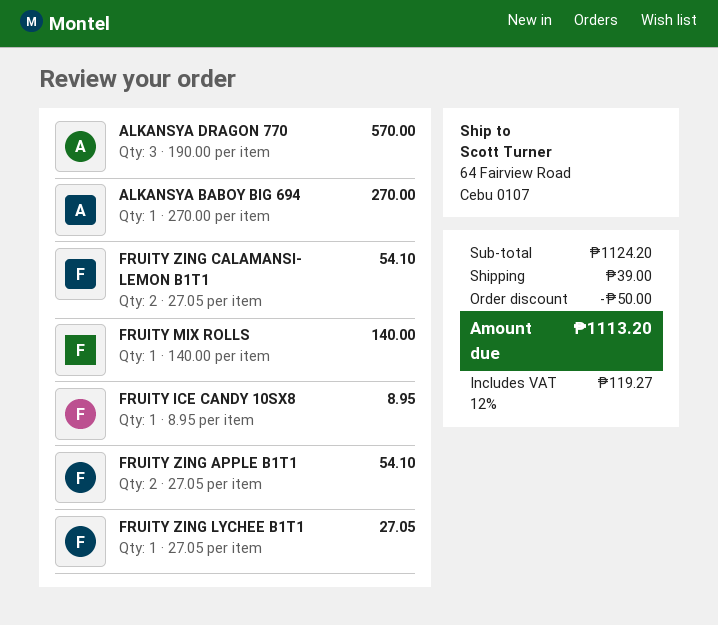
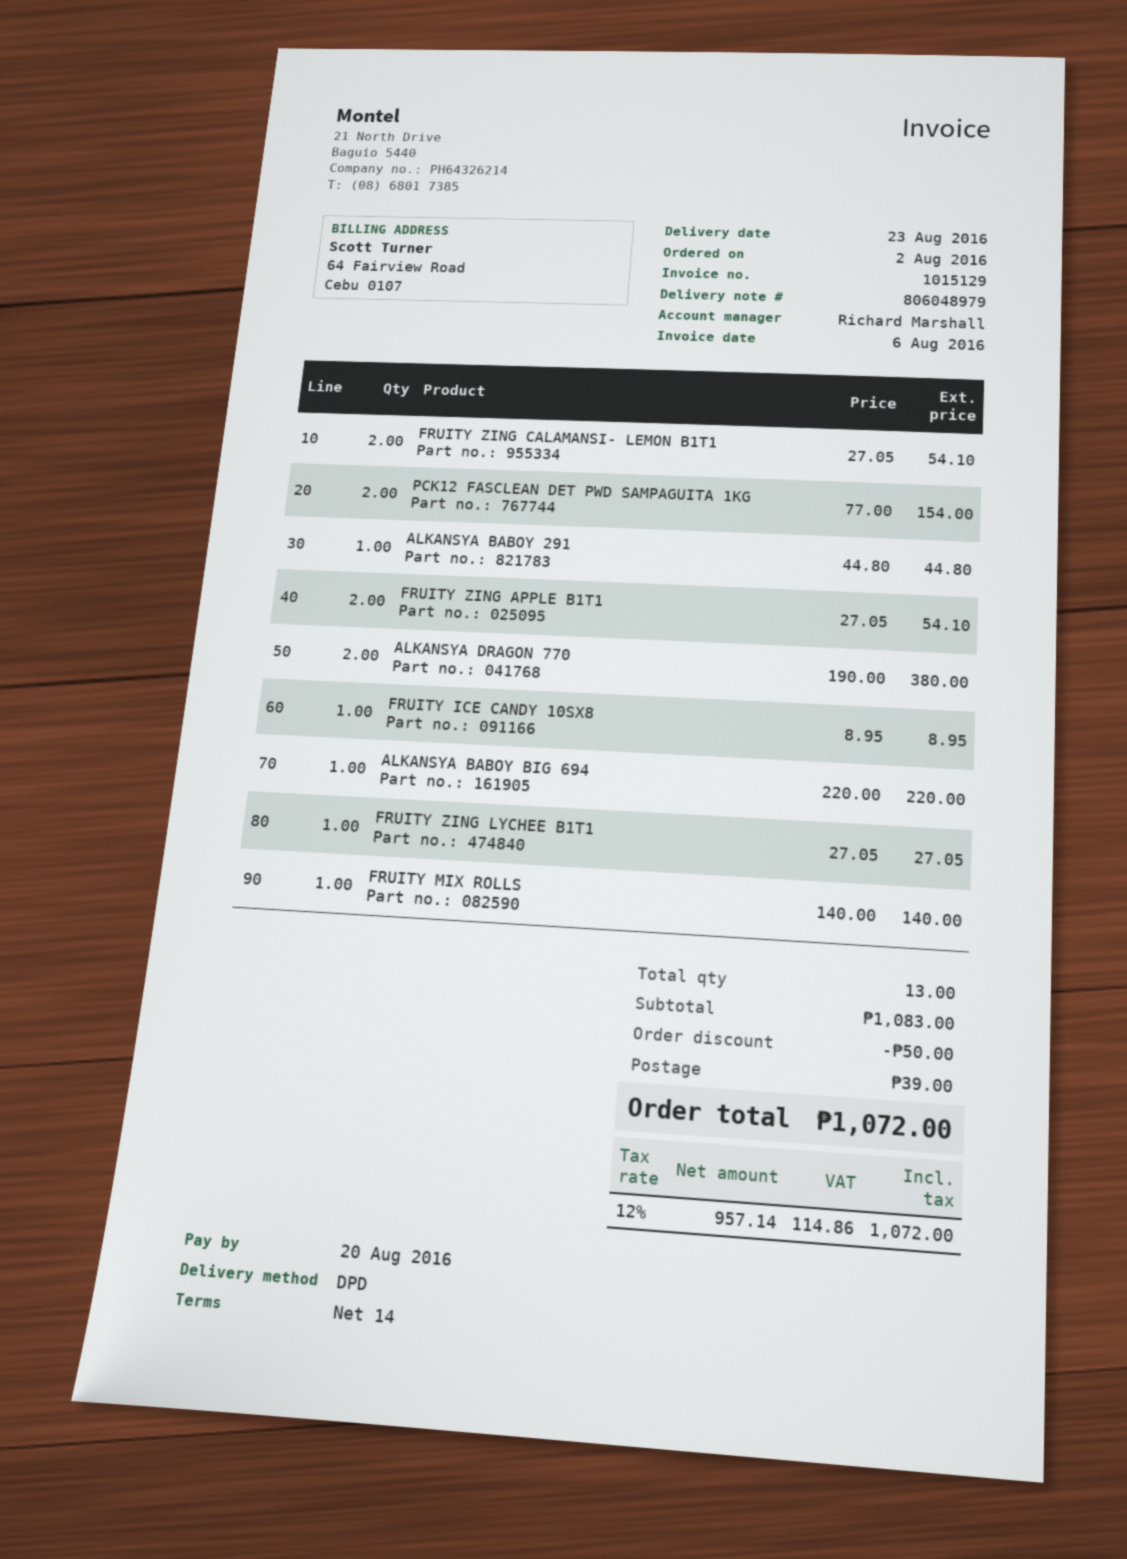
ALKANSYA DRAGON 770: 3 x 190.00 = 570.00 -> 2 x 190.00 = 380.00
ALKANSYA BABOY BIG 694: 1 x 270.00 = 270.00 -> 1 x 220.00 = 220.00
PCK12 FASCLEAN DET PWD SAMPAGUITA 1KG: none -> 2 x 77.00 = 154.00
ALKANSYA BABOY 291: none -> 1 x 44.80 = 44.80
subtotal: 1124.20 -> 1083.00
tax: 12% = 119.27 -> 12% = 114.86
total: 1113.20 -> 1072.00

